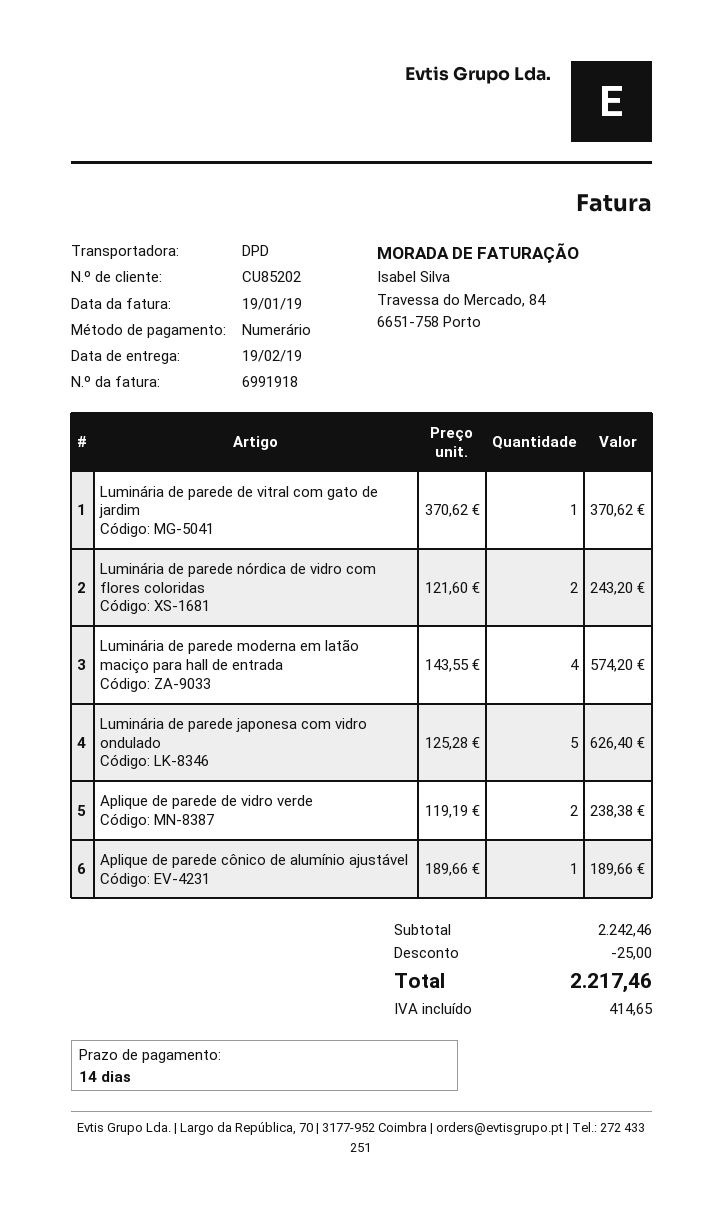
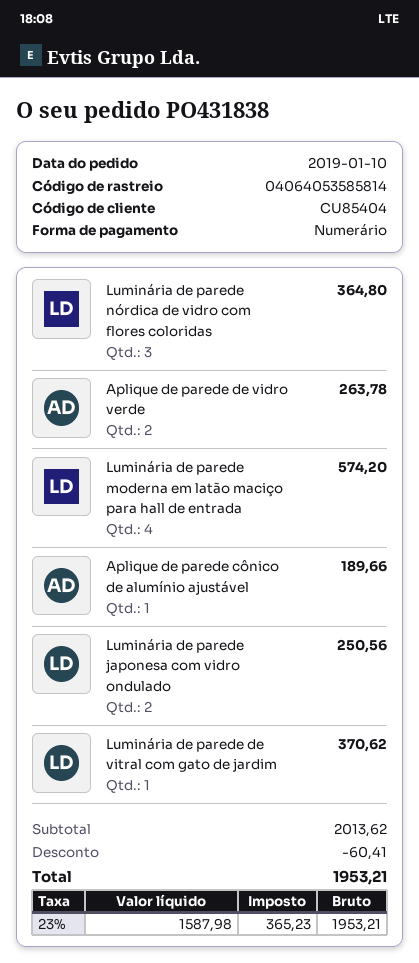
customer number: CU85202 -> CU85404
Luminária de parede nórdica de vidro com flores coloridas: 2 for 243.20 -> 3 for 364.80
Luminária de parede japonesa com vidro ondulado: 5 for 626.40 -> 2 for 250.56
Aplique de parede de vidro verde: 2 for 238.38 -> 2 for 263.78
subtotal: 2242.46 -> 2013.62
discount: 25.00 -> 60.41
tax: 414.65 -> 365.23
total: 2217.46 -> 1953.21

